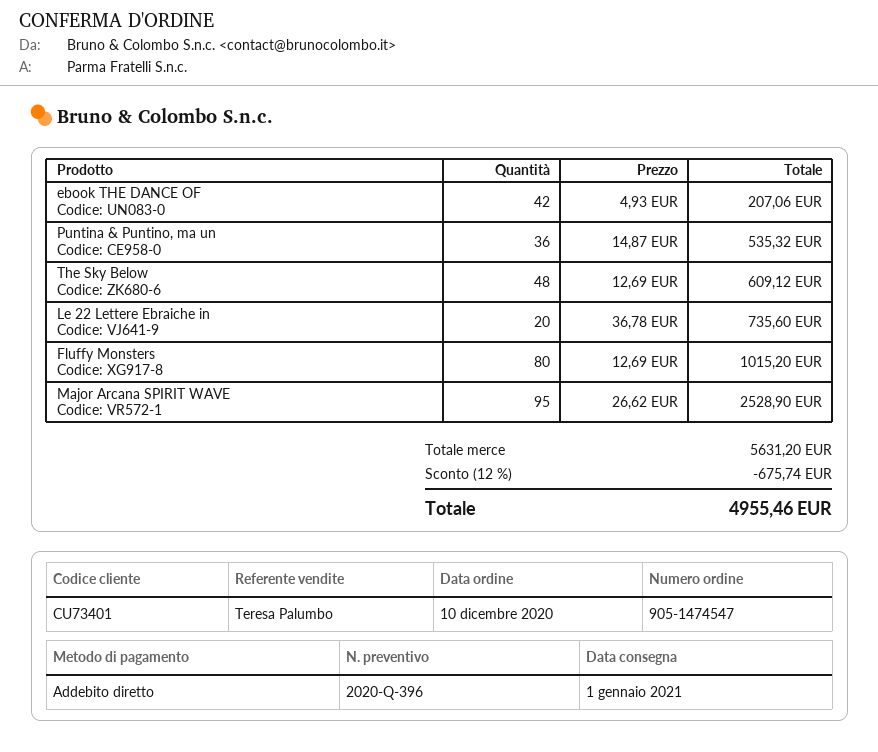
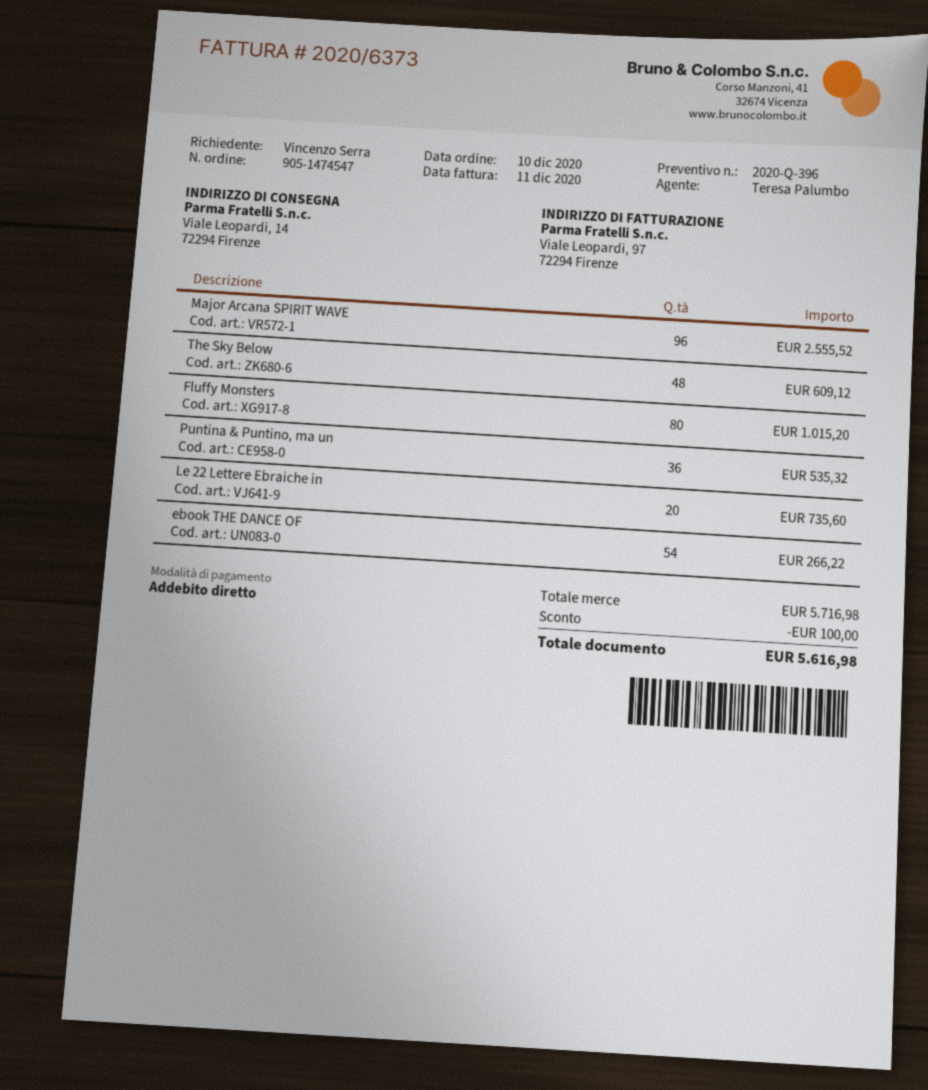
ebook THE DANCE OF: 42 for 207.06 -> 54 for 266.22
Major Arcana SPIRIT WAVE: 95 for 2528.90 -> 96 for 2555.52
subtotal: 5631.20 -> 5716.98
discount: 675.74 -> 100.00
total: 4955.46 -> 5616.98

